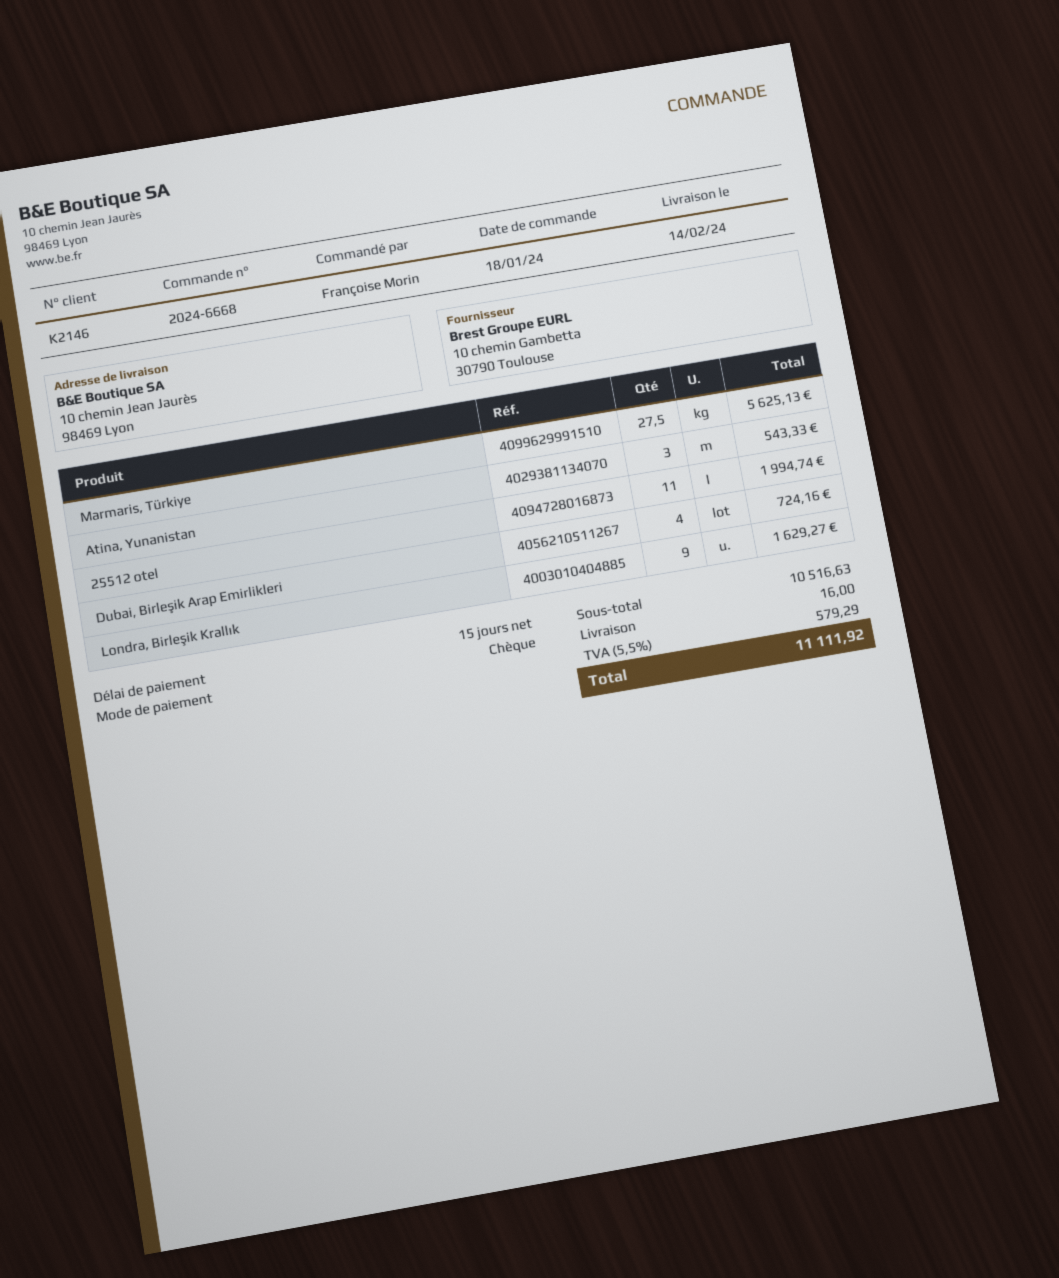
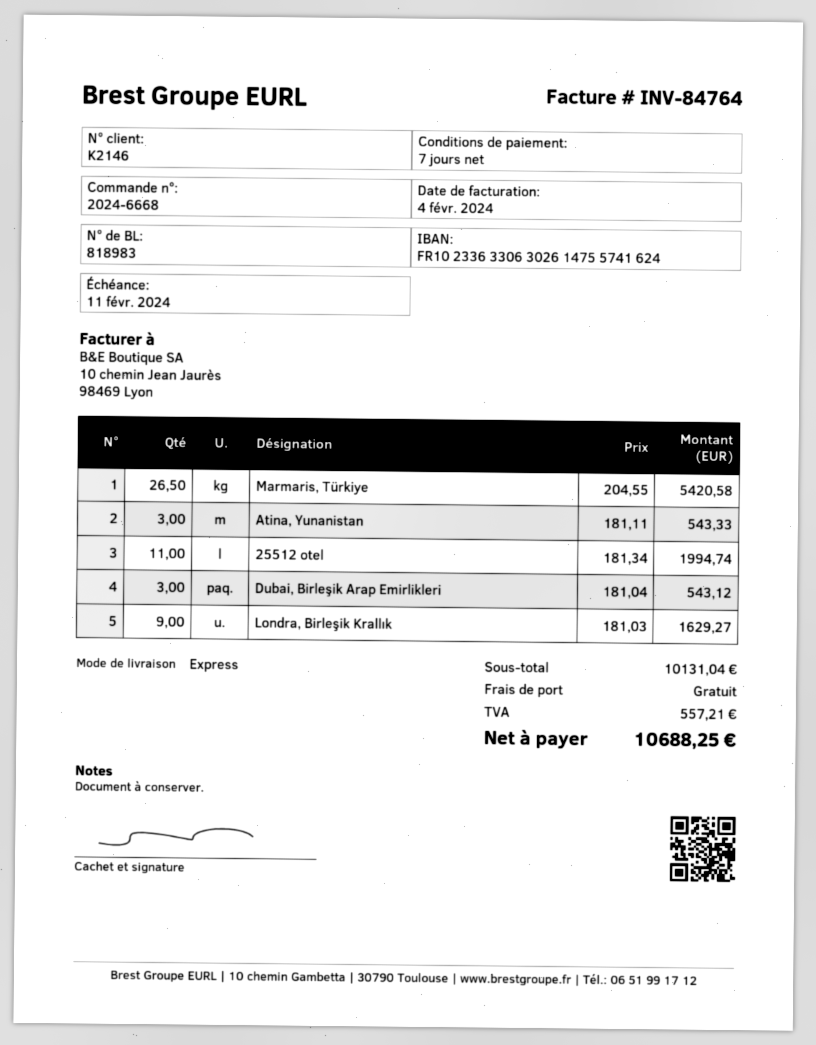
payment terms: 15 days -> 7 days
Marmaris, Türkiye: 27.5 for 5625.13 -> 26.5 for 5420.58
Dubai, Birleşik Arap Emirlikleri: 4 for 724.16 -> 3 for 543.12
subtotal: 10516.63 -> 10131.04
shipping: 16.00 -> 0.00
tax: 579.29 -> 557.21
total: 11111.92 -> 10688.25

